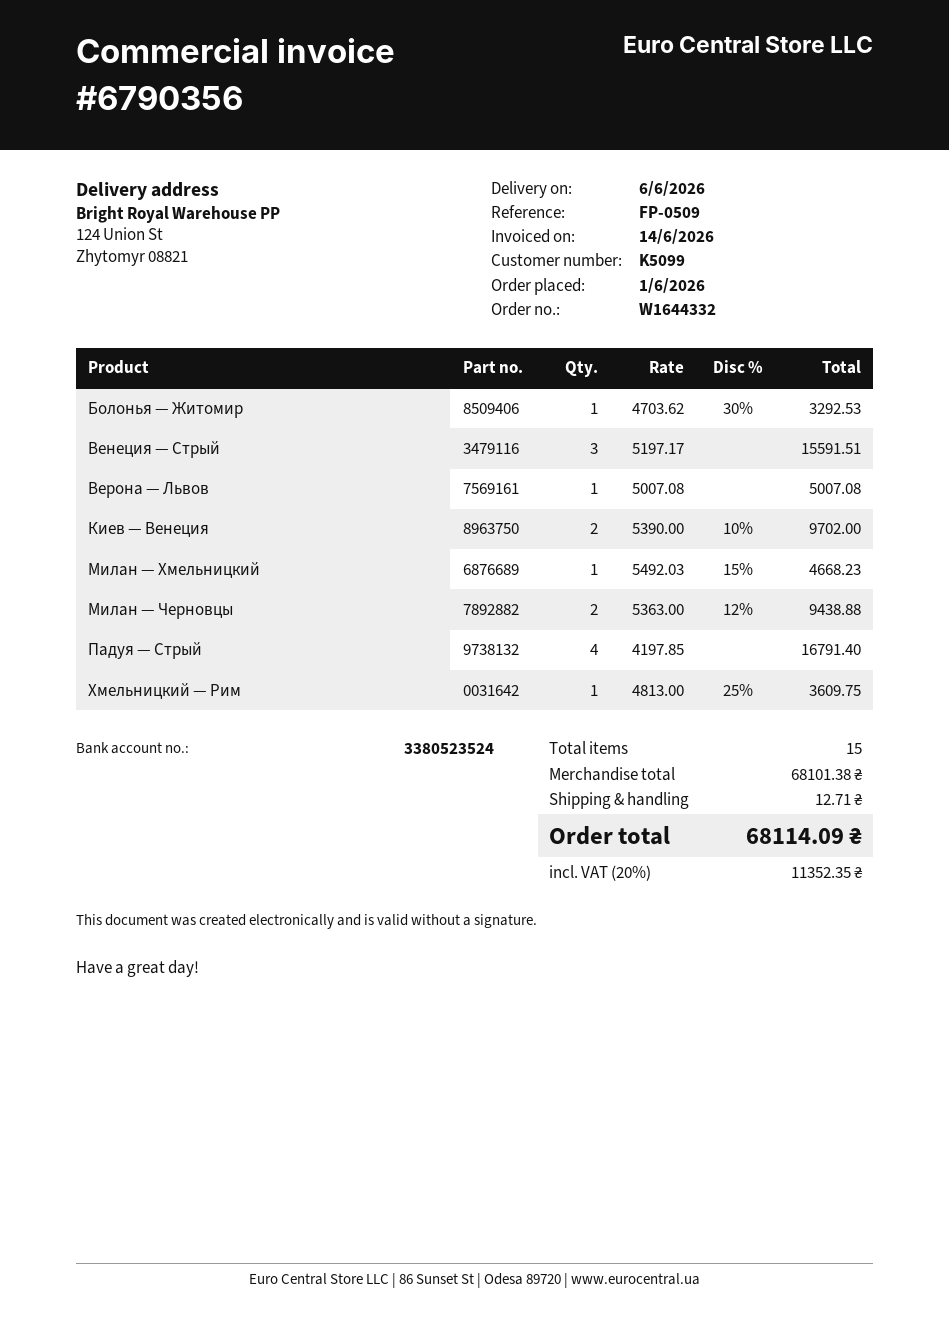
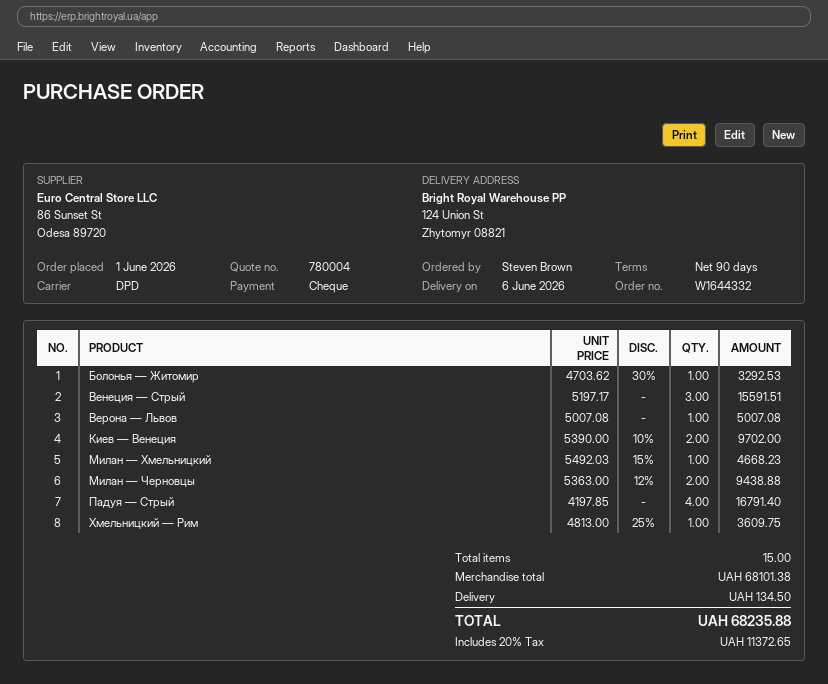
shipping: 12.71 -> 134.50
tax: 20% = 11352.35 -> 20% = 11372.65
total: 68114.09 -> 68235.88

